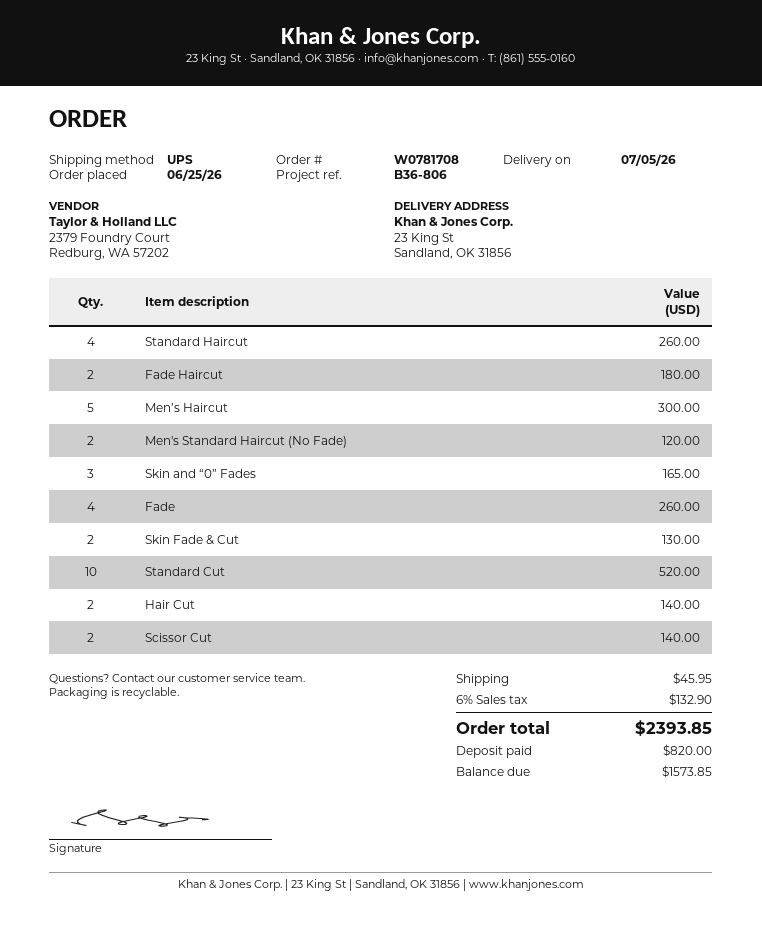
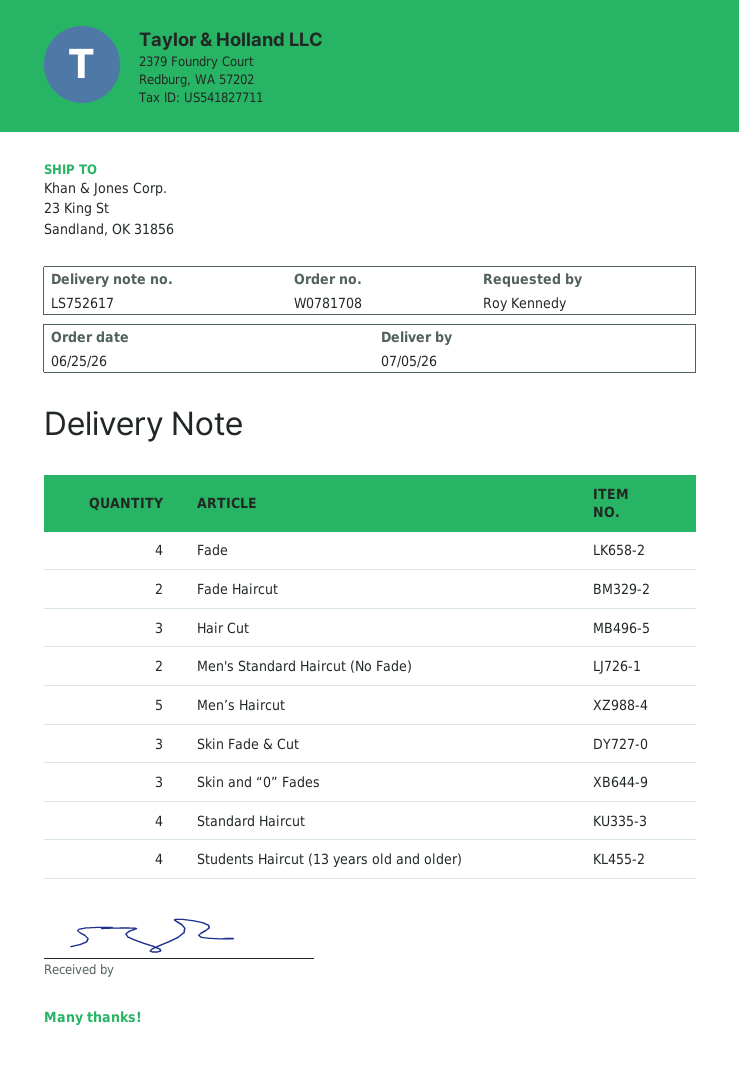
Skin Fade & Cut: 2 -> 3
Standard Cut: 10 -> none
Hair Cut: 2 -> 3
Scissor Cut: 2 -> none
Students Haircut (13 years old and older): none -> 4

